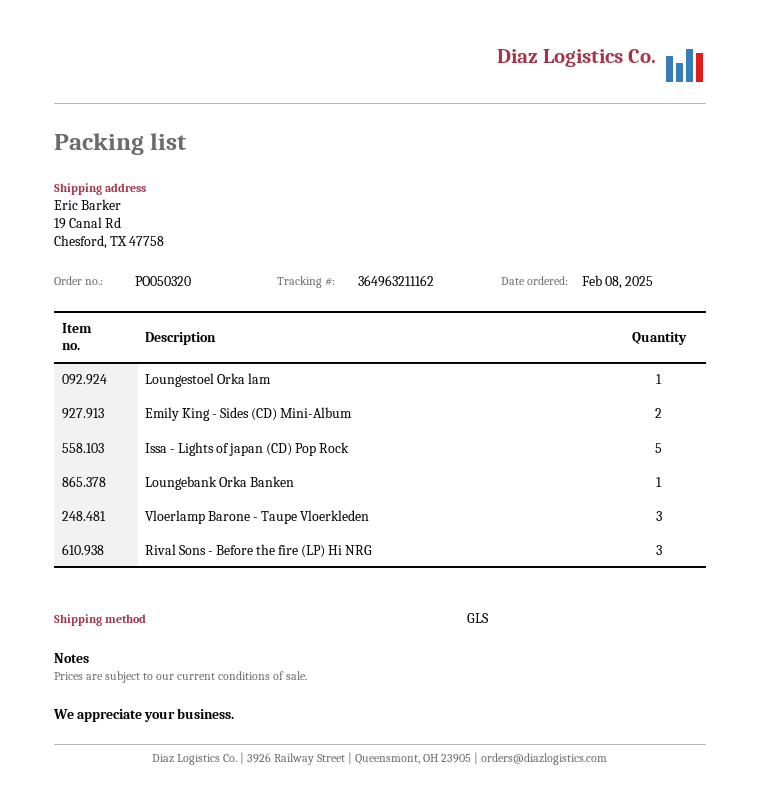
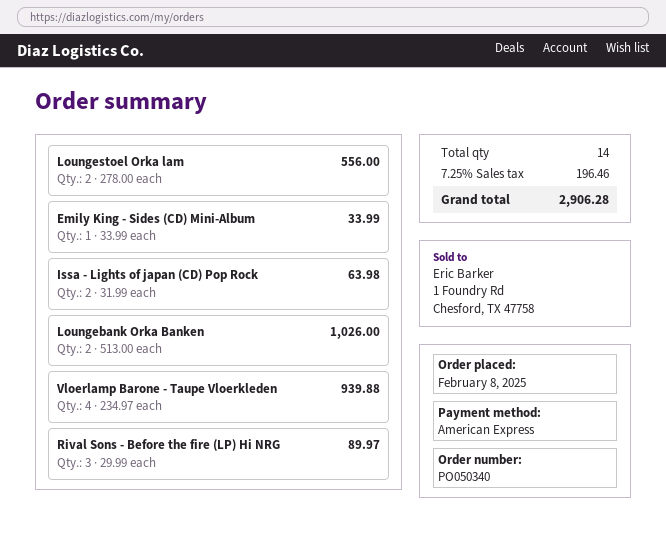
order number: PO050320 -> PO050340
Loungestoel Orka lam: 1 -> 2
Emily King - Sides (CD) Mini-Album: 2 -> 1
Issa - Lights of japan (CD) Pop Rock: 5 -> 2
Loungebank Orka Banken: 1 -> 2
Vloerlamp Barone - Taupe Vloerkleden: 3 -> 4

